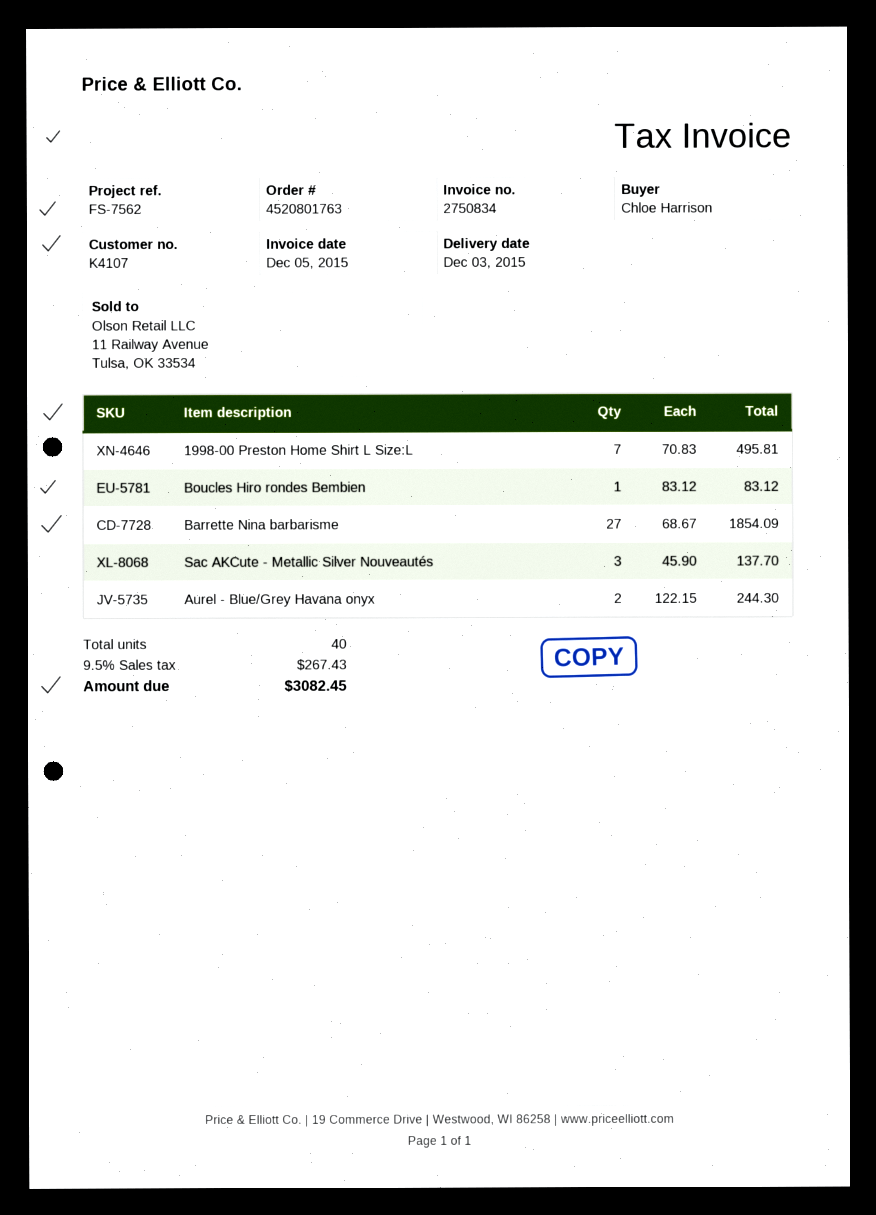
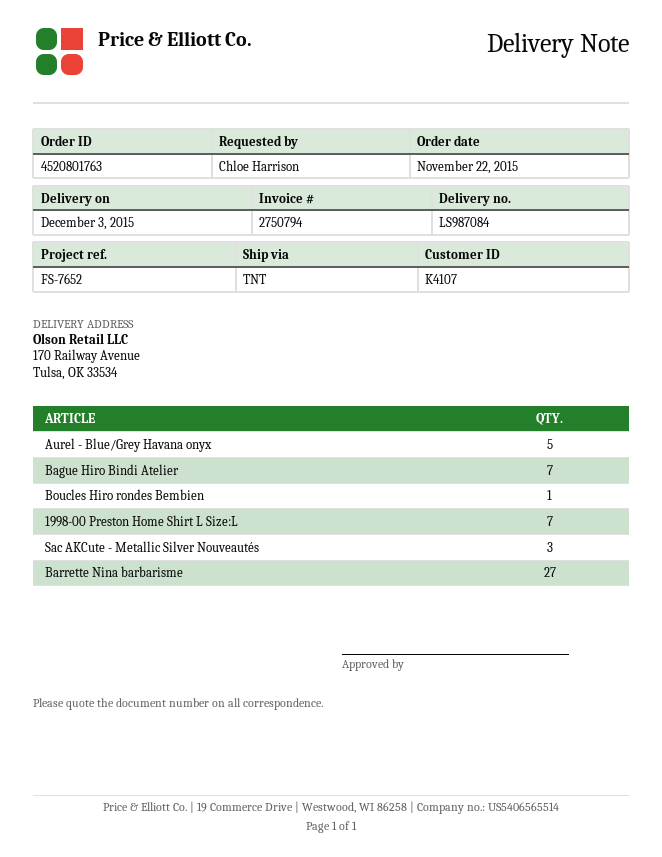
invoice number: 2750834 -> 2750794
reference: FS-7562 -> FS-7652
Aurel - Blue/Grey Havana onyx: 2 -> 5
Bague Hiro Bindi Atelier: none -> 7

